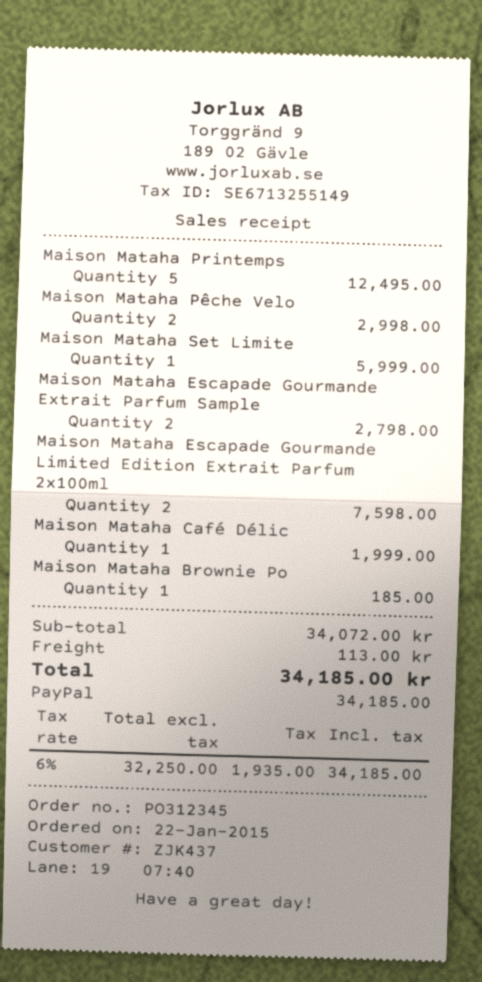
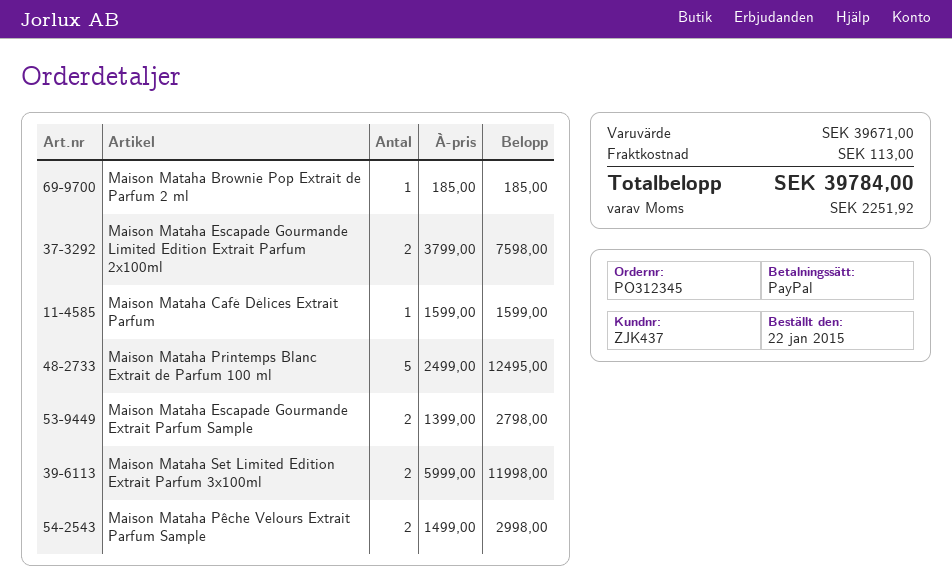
Maison Mataha Set Limite: 1 for 5999.00 -> 2 for 11998.00
Maison Mataha Café Délic: 1 for 1999.00 -> 1 for 1599.00
subtotal: 34072.00 -> 39671.00
tax: 1935.00 -> 2251.92
total: 34185.00 -> 39784.00

